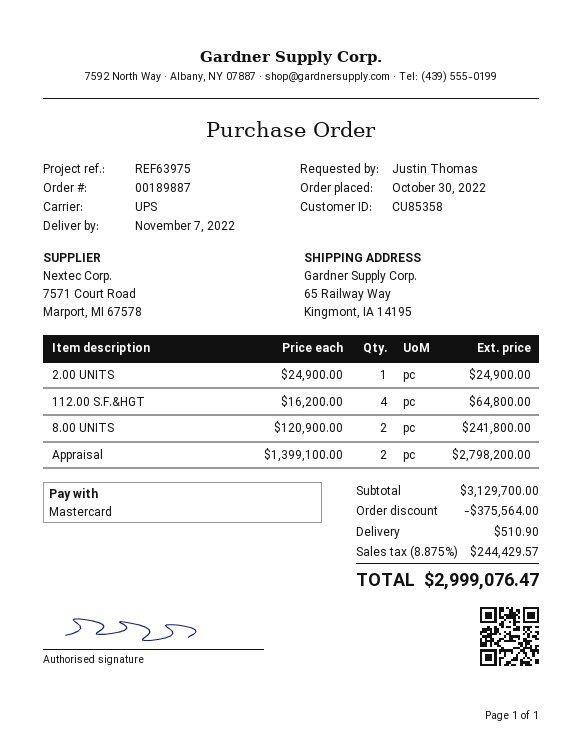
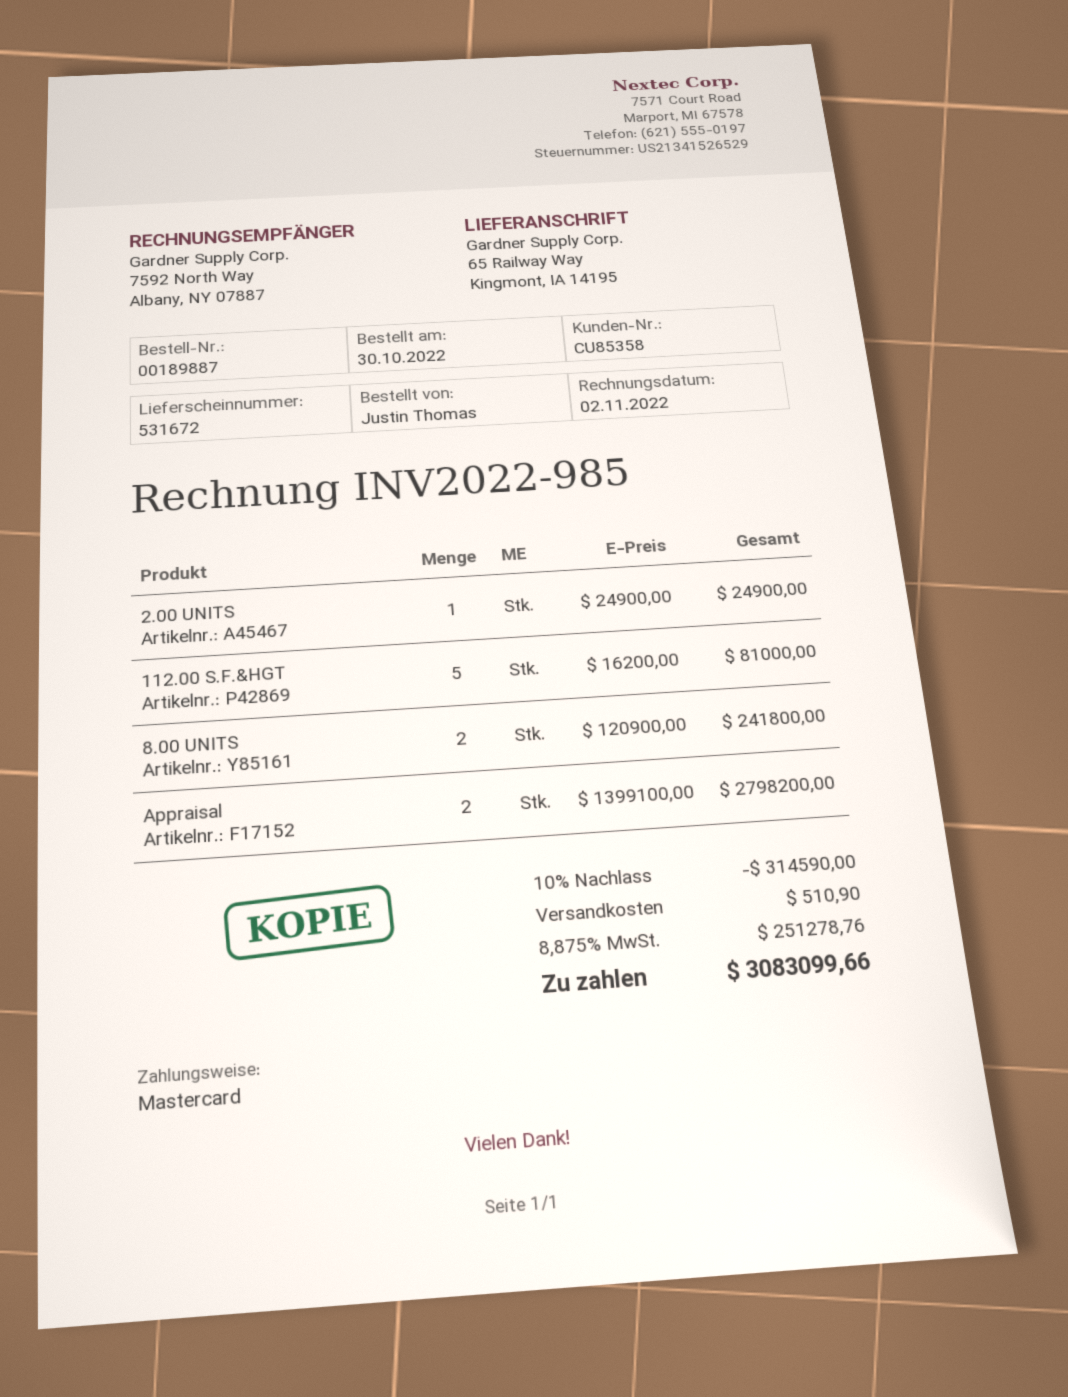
112.00 S.F.&HGT: 4 x 16200.00 = 64800.00 -> 5 x 16200.00 = 81000.00
discount: 375564.00 -> 314590.00
tax: 8.875% = 244429.57 -> 8.875% = 251278.76
total: 2999076.47 -> 3083099.66

